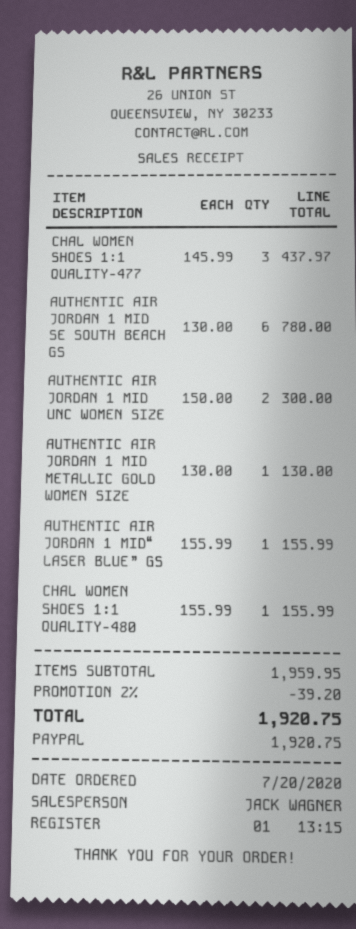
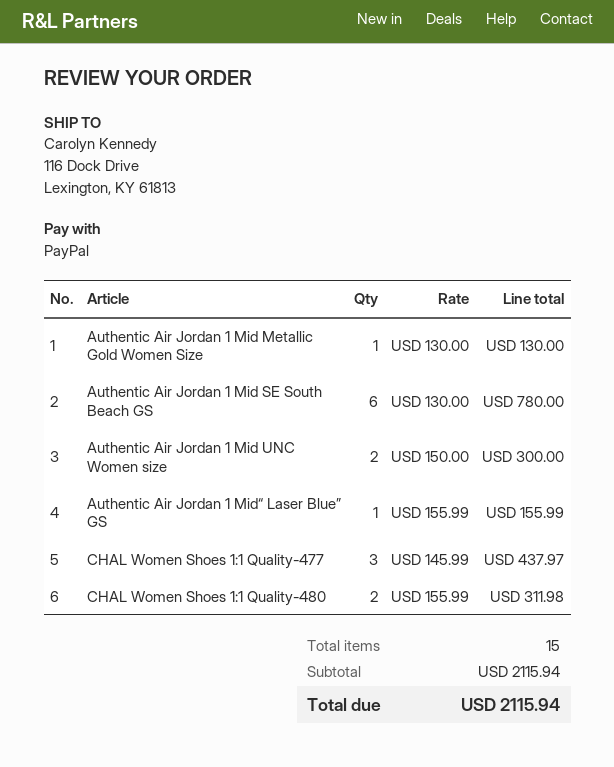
CHAL WOMEN SHOES 1:1 QUALITY-480: 1 x 155.99 = 155.99 -> 2 x 155.99 = 311.98
subtotal: 1959.95 -> 2115.94
discount: 2% = 39.20 -> none
total: 1920.75 -> 2115.94

